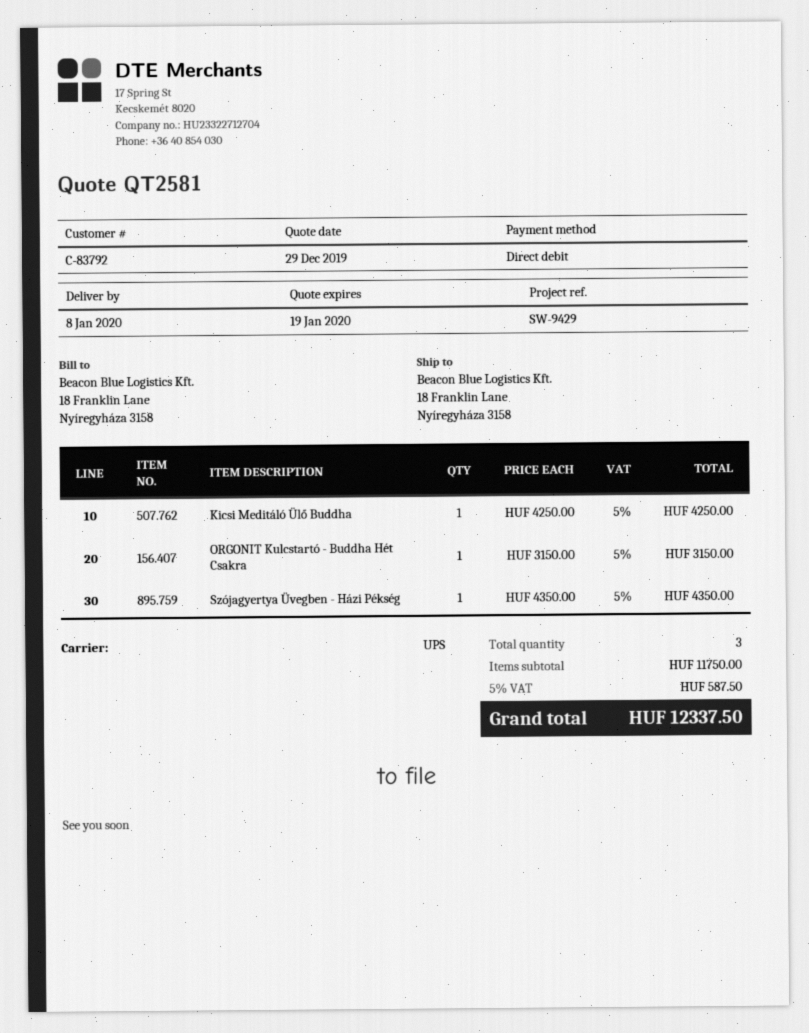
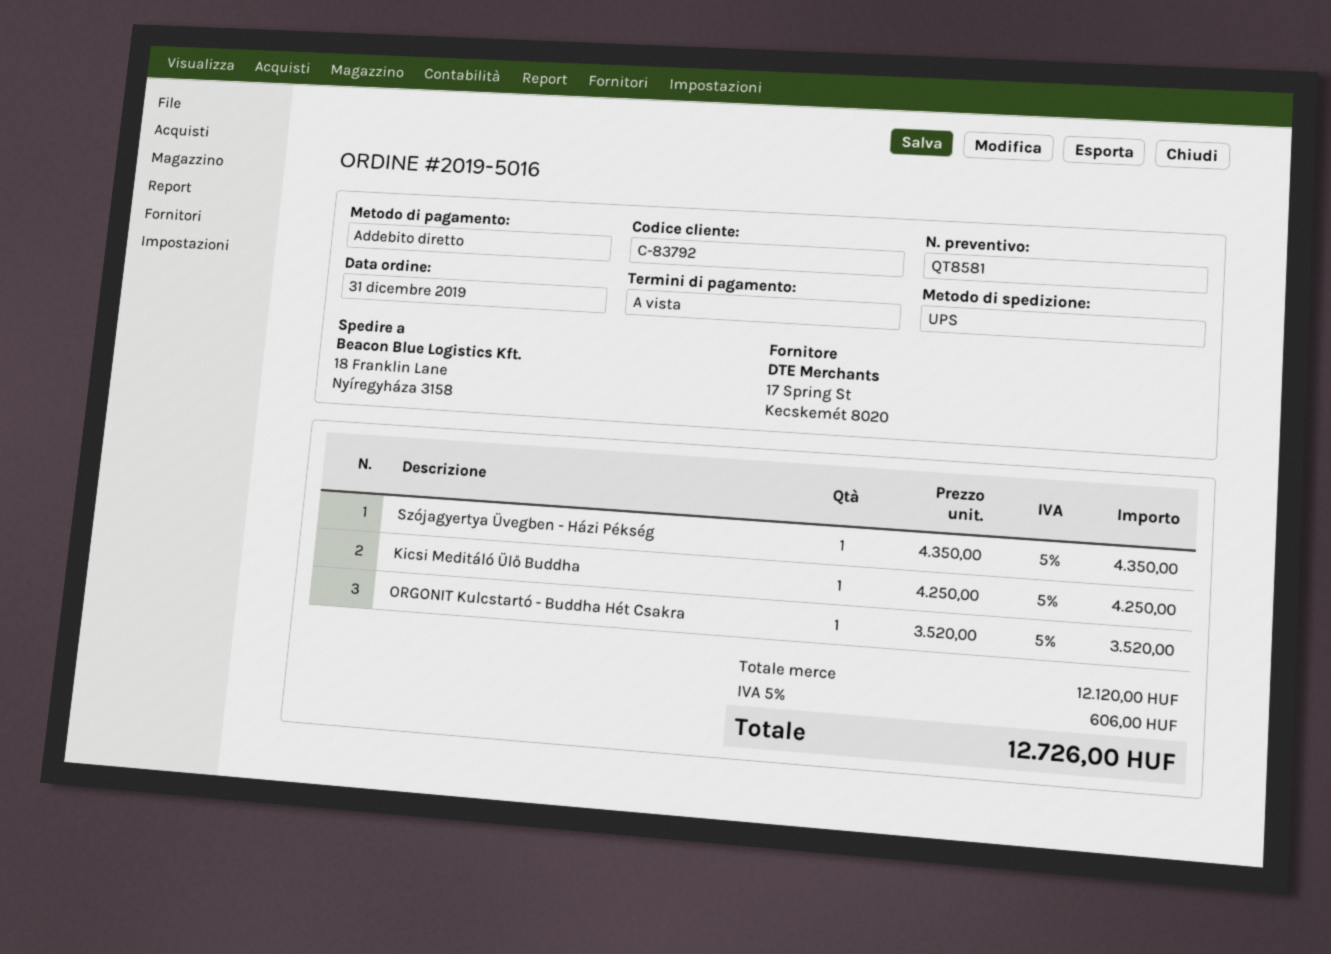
quote number: QT2581 -> QT8581
ORGONIT Kulcstartó - Buddha Hét Csakra: 1 x 3150.00 = 3150.00 -> 1 x 3520.00 = 3520.00
subtotal: 11750.00 -> 12120.00
tax: 5% = 587.50 -> 5% = 606.00
total: 12337.50 -> 12726.00

